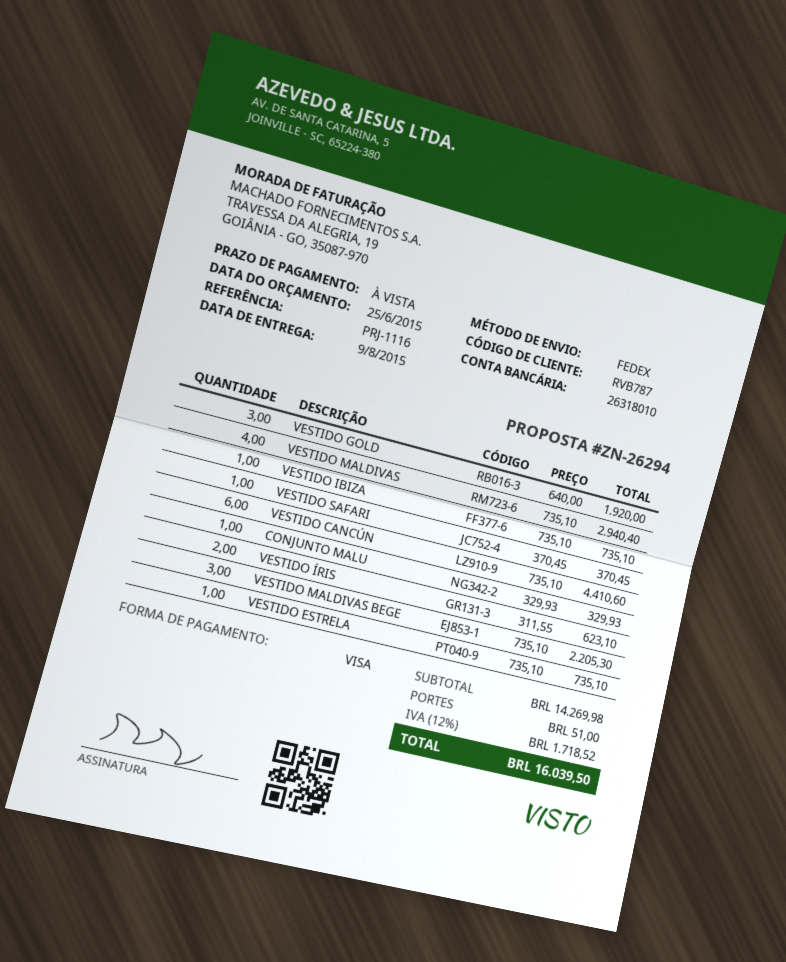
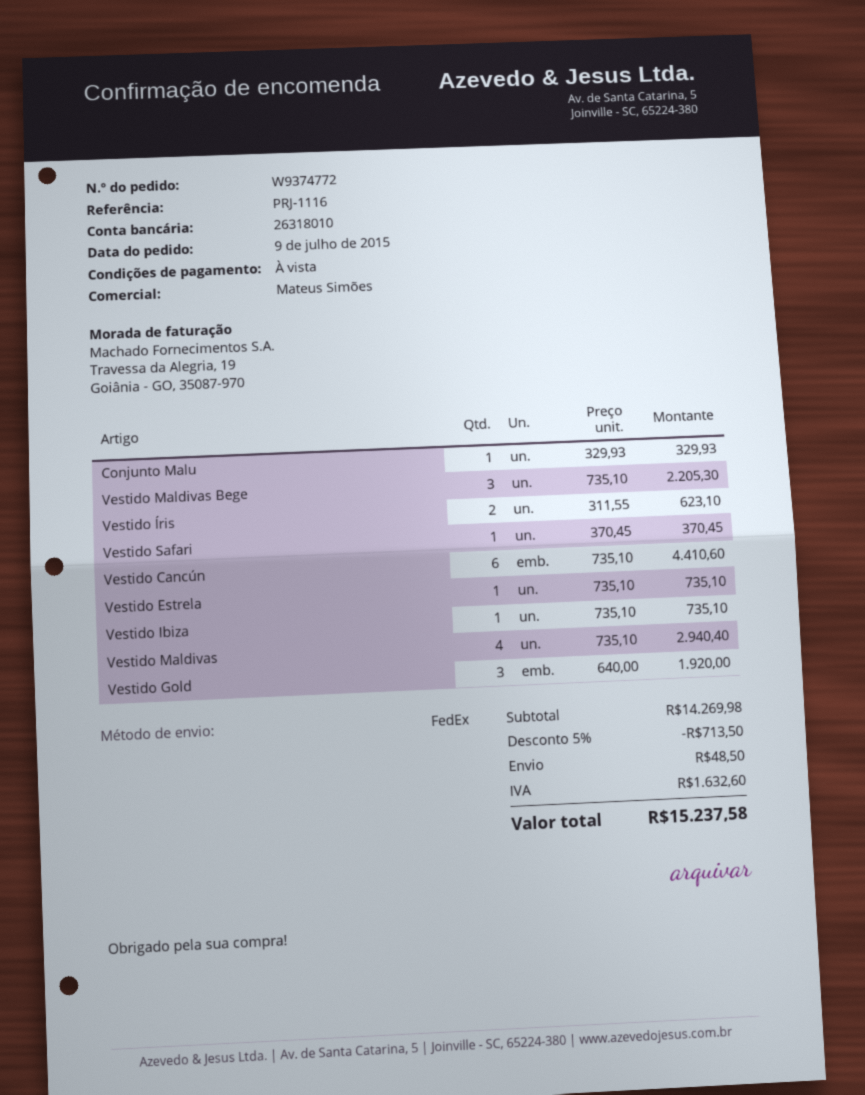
discount: none -> 5% = 713.50
shipping: 51.00 -> 48.50
tax: 1718.52 -> 1632.60
total: 16039.50 -> 15237.58

